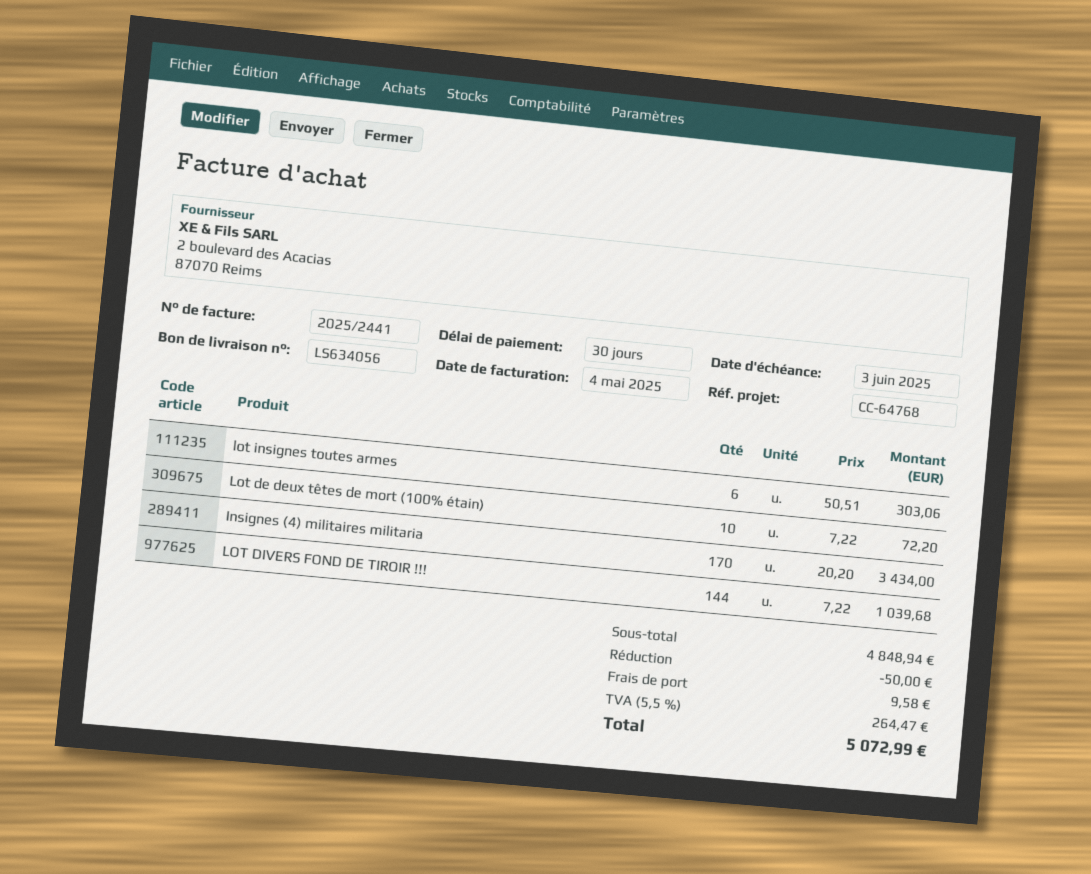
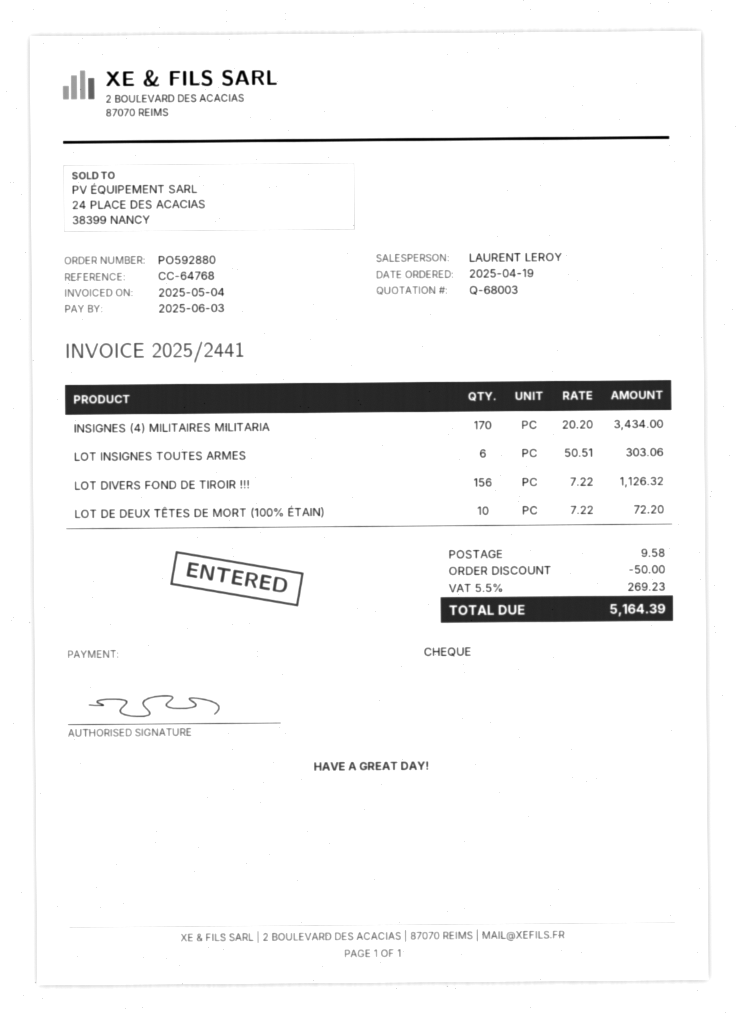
LOT DIVERS FOND DE TIROIR !!!: 144 x 7.22 = 1039.68 -> 156 x 7.22 = 1126.32
tax: 5.5% = 264.47 -> 5.5% = 269.23
total: 5072.99 -> 5164.39

